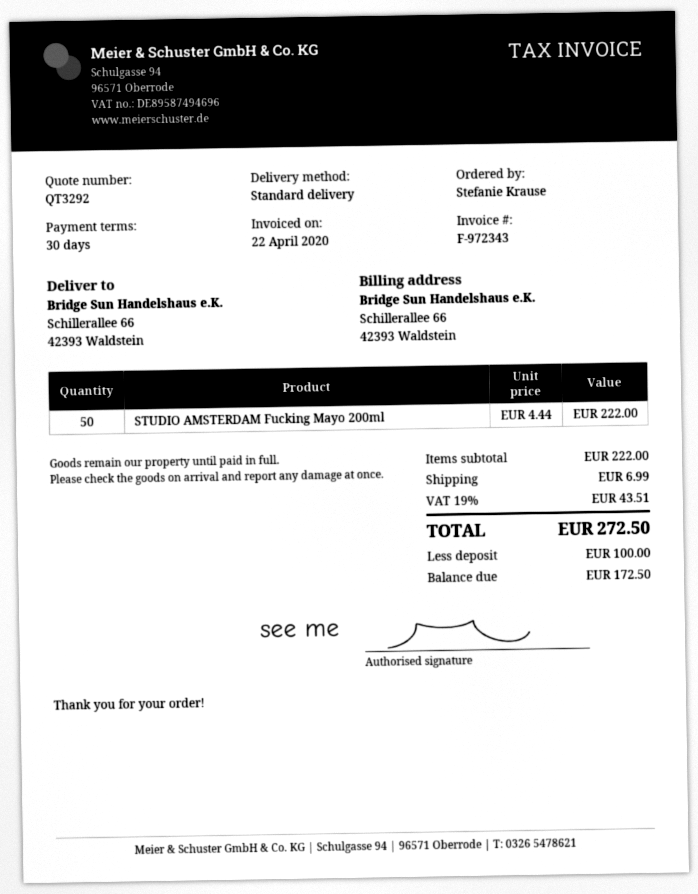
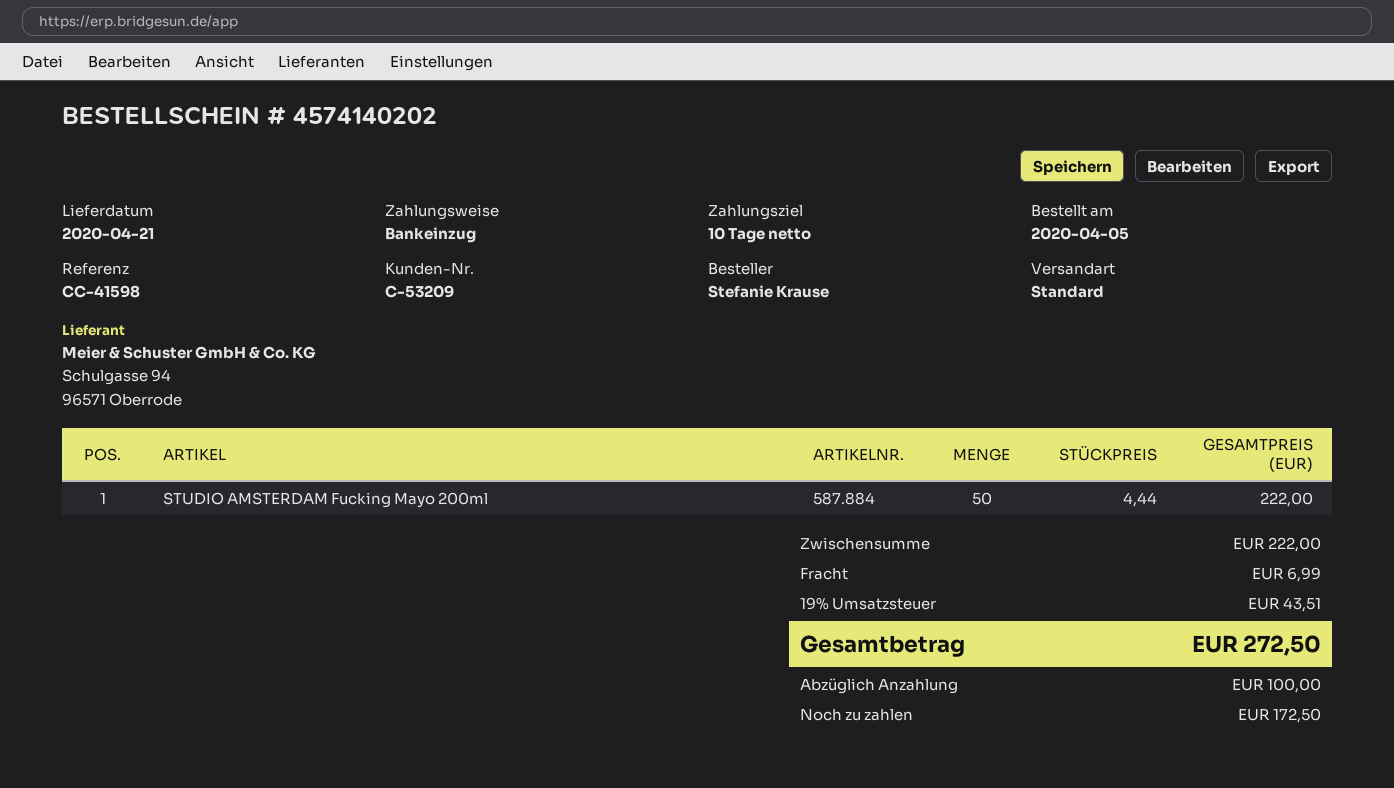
payment terms: 30 days -> 10 days

